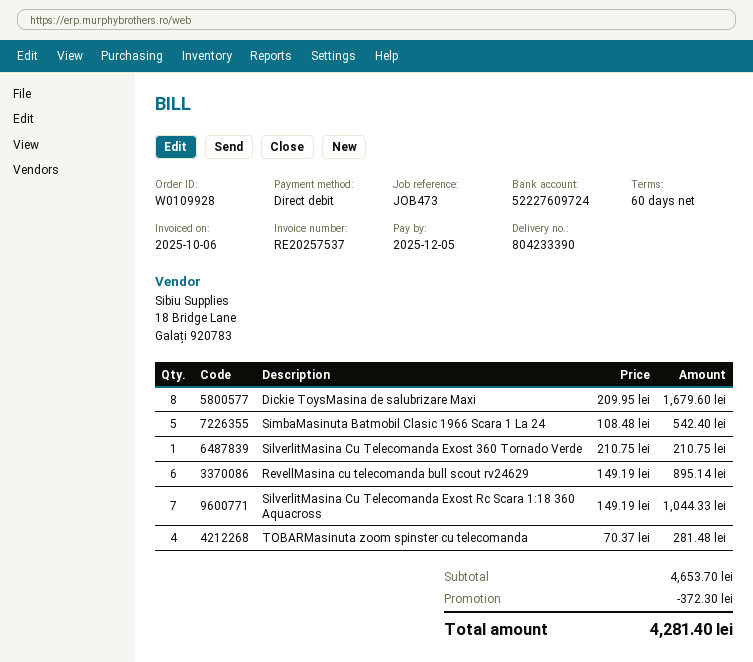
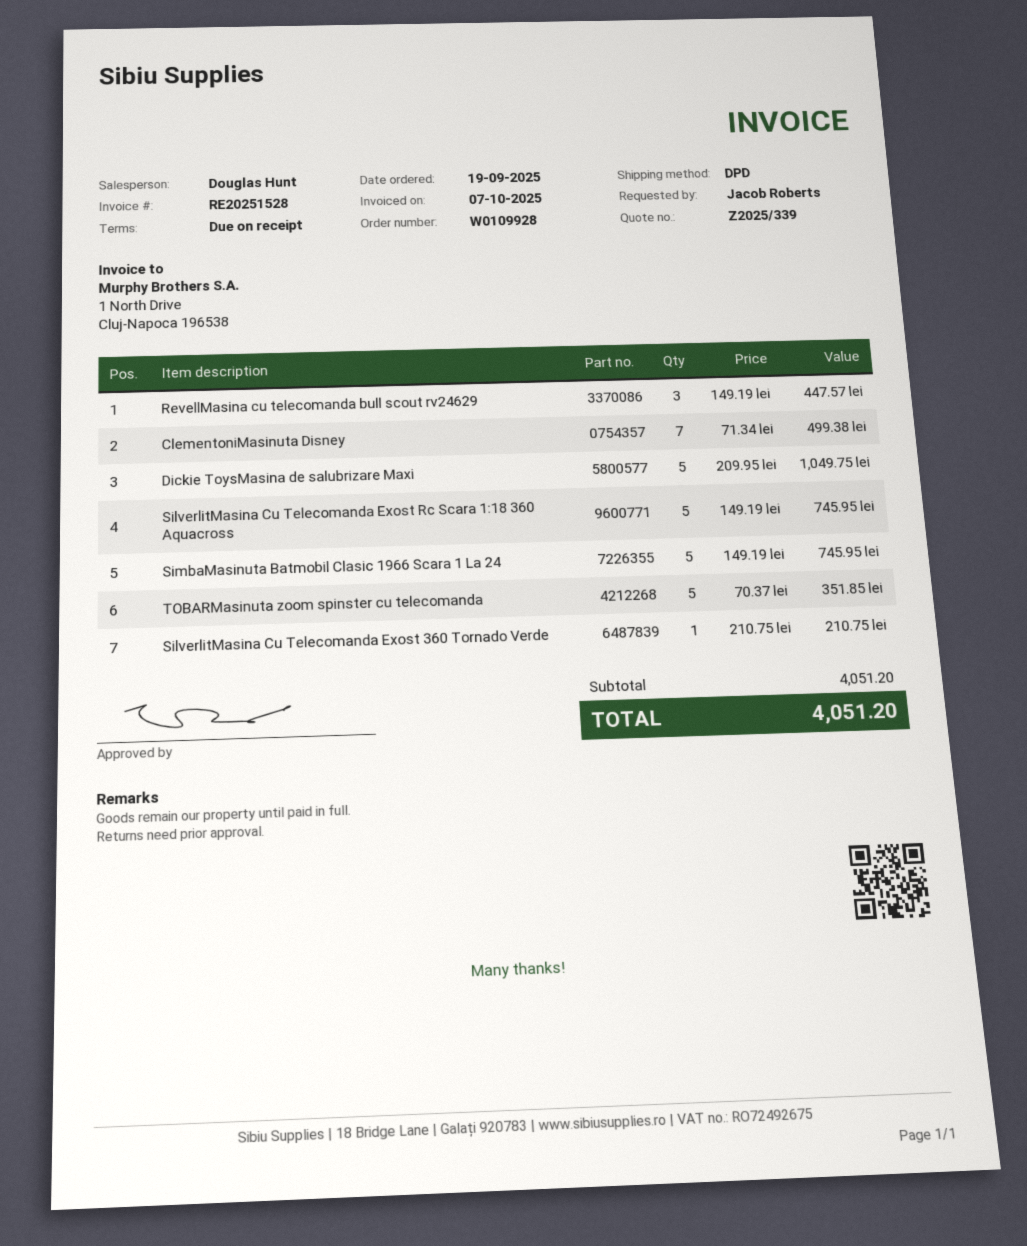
invoice number: RE20257537 -> RE20251528
invoice date: 2025-10-06 -> 2025-10-07
payment terms: 60 days -> on receipt
Dickie ToysMasina de salubrizare Maxi: 8 x 209.95 = 1679.60 -> 5 x 209.95 = 1049.75
SimbaMasinuta Batmobil Clasic 1966 Scara 1 La 24: 5 x 108.48 = 542.40 -> 5 x 149.19 = 745.95
RevellMasina cu telecomanda bull scout rv24629: 6 x 149.19 = 895.14 -> 3 x 149.19 = 447.57
SilverlitMasina Cu Telecomanda Exost Rc Scara 1:18 360 Aquacross: 7 x 149.19 = 1044.33 -> 5 x 149.19 = 745.95
TOBARMasinuta zoom spinster cu telecomanda: 4 x 70.37 = 281.48 -> 5 x 70.37 = 351.85
ClementoniMasinuta Disney: none -> 7 x 71.34 = 499.38
subtotal: 4653.70 -> 4051.20
discount: 372.30 -> none
total: 4281.40 -> 4051.20

